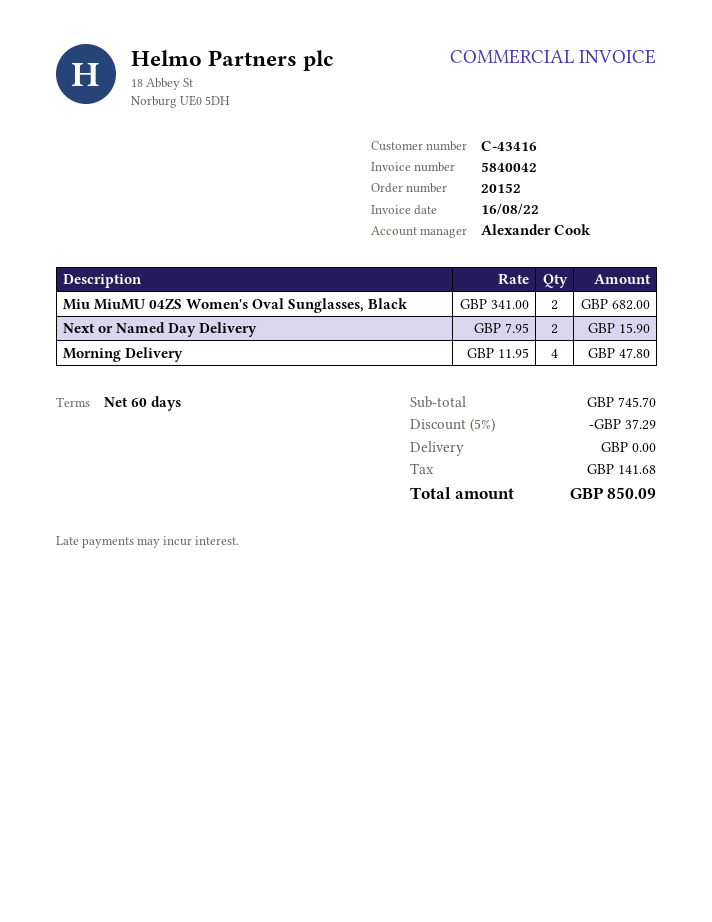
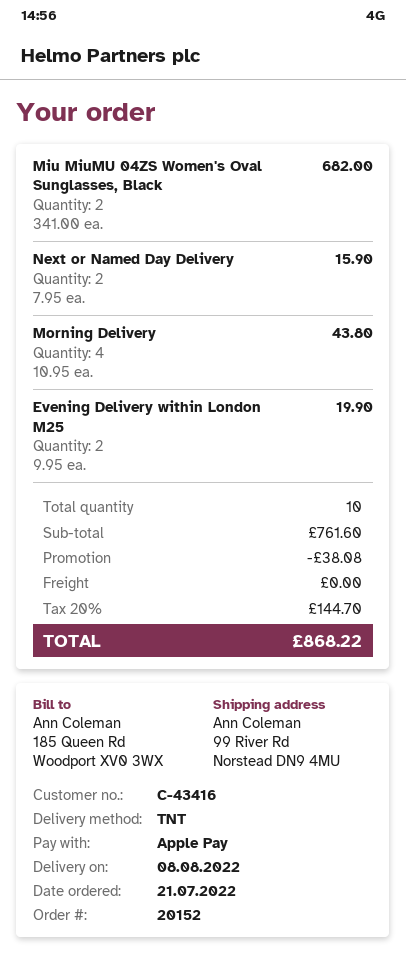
Morning Delivery: 4 x 11.95 = 47.80 -> 4 x 10.95 = 43.80
Evening Delivery within London M25: none -> 2 x 9.95 = 19.90
subtotal: 745.70 -> 761.60
discount: 37.29 -> 38.08
tax: 141.68 -> 144.70
total: 850.09 -> 868.22

